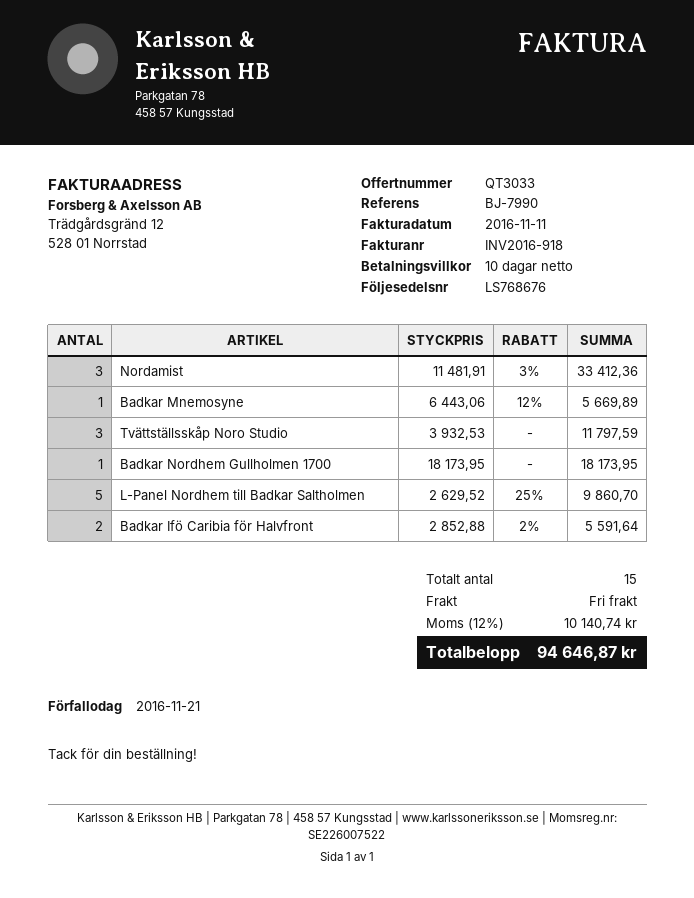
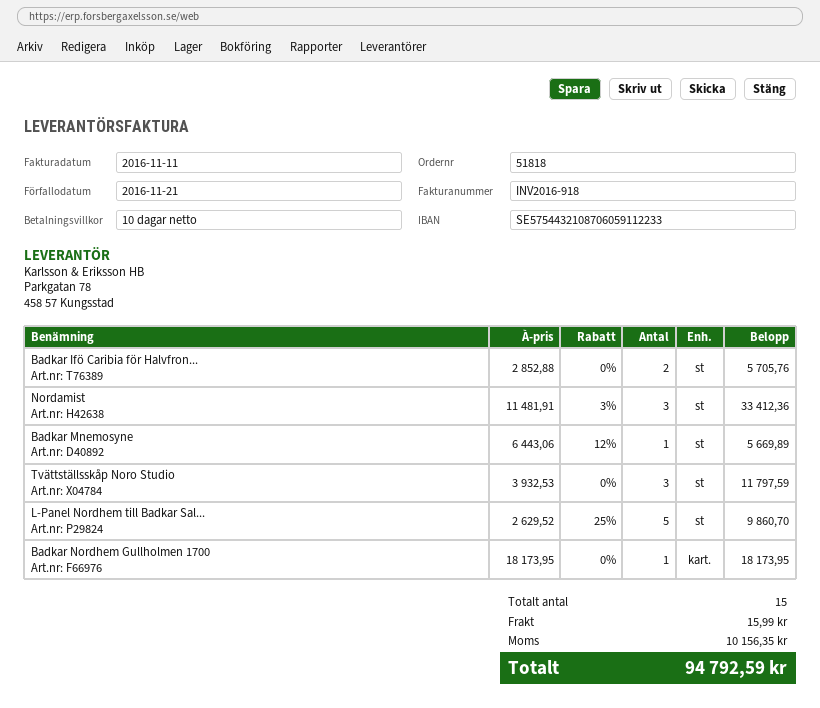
Badkar Ifö Caribia för Halvfront: 2 x 2852.88 - 2% = 5591.64 -> 2 x 2852.88 = 5705.76
shipping: 0.00 -> 15.99
tax: 10140.74 -> 10156.35
total: 94646.87 -> 94792.59

